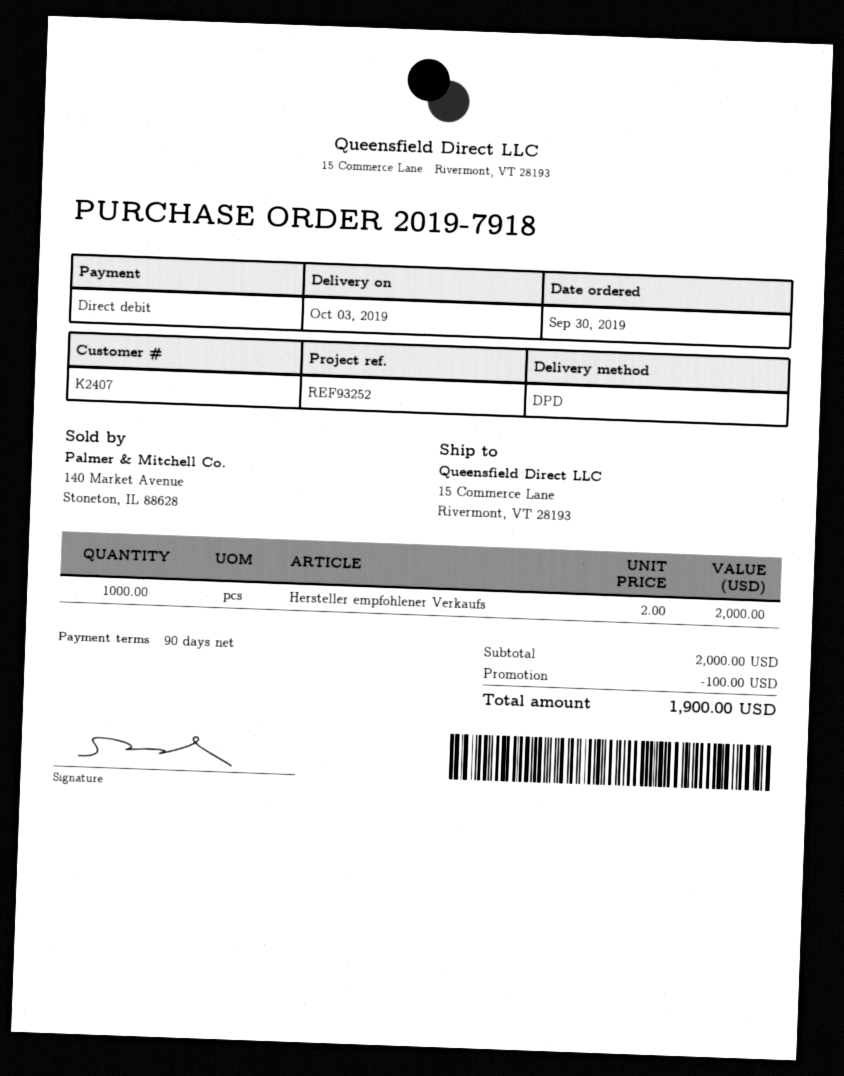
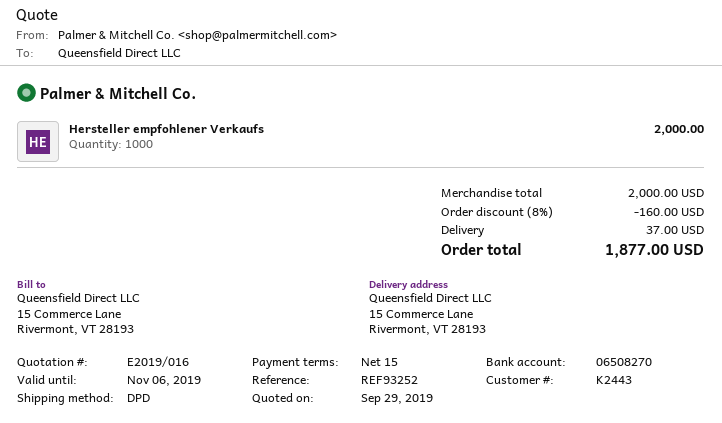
payment terms: 90 days -> 15 days
customer number: K2407 -> K2443
discount: 100.00 -> 160.00
shipping: none -> 37.00
total: 1900.00 -> 1877.00

